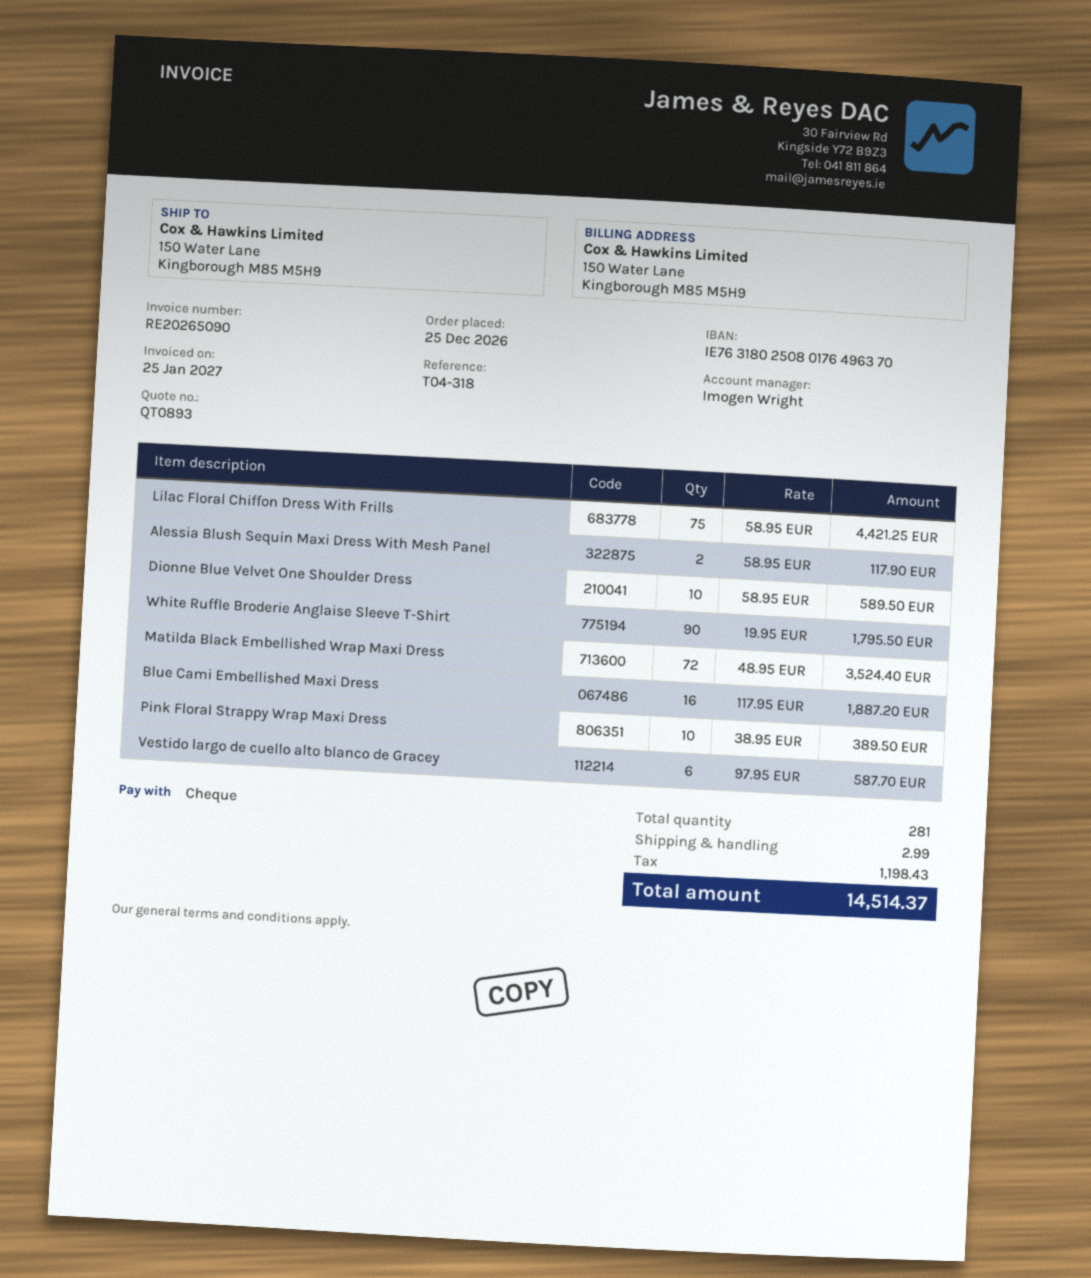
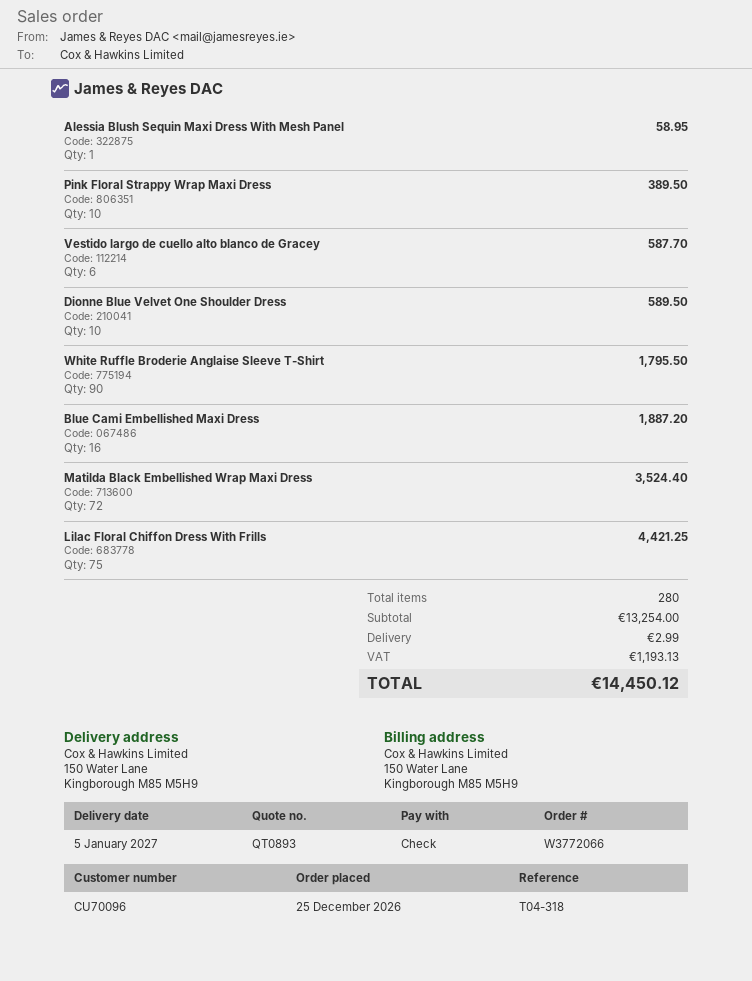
Alessia Blush Sequin Maxi Dress With Mesh Panel: 2 for 117.90 -> 1 for 58.95
total quantity: 281 -> 280
tax: 1198.43 -> 1193.13
total: 14514.37 -> 14450.12

